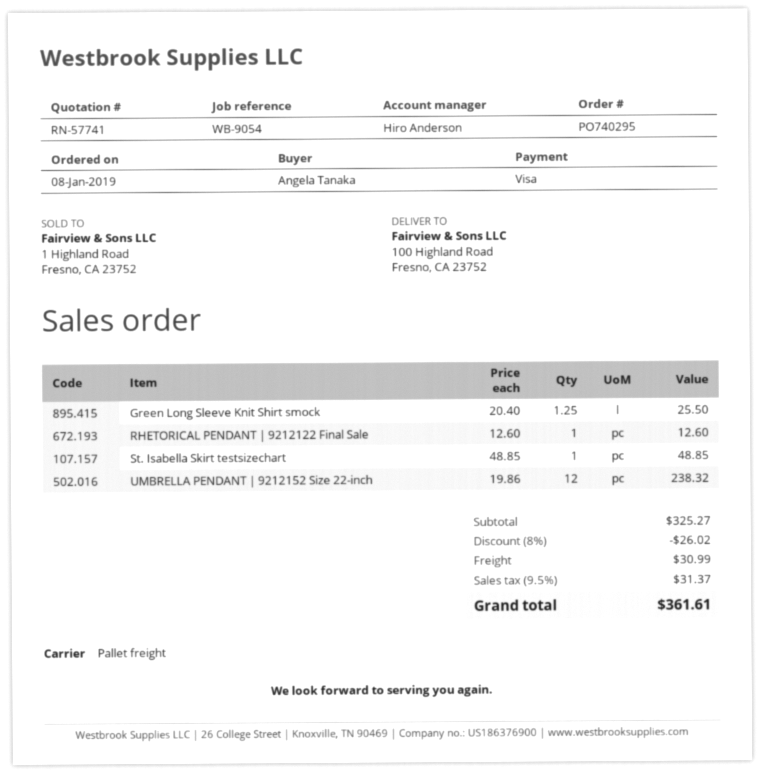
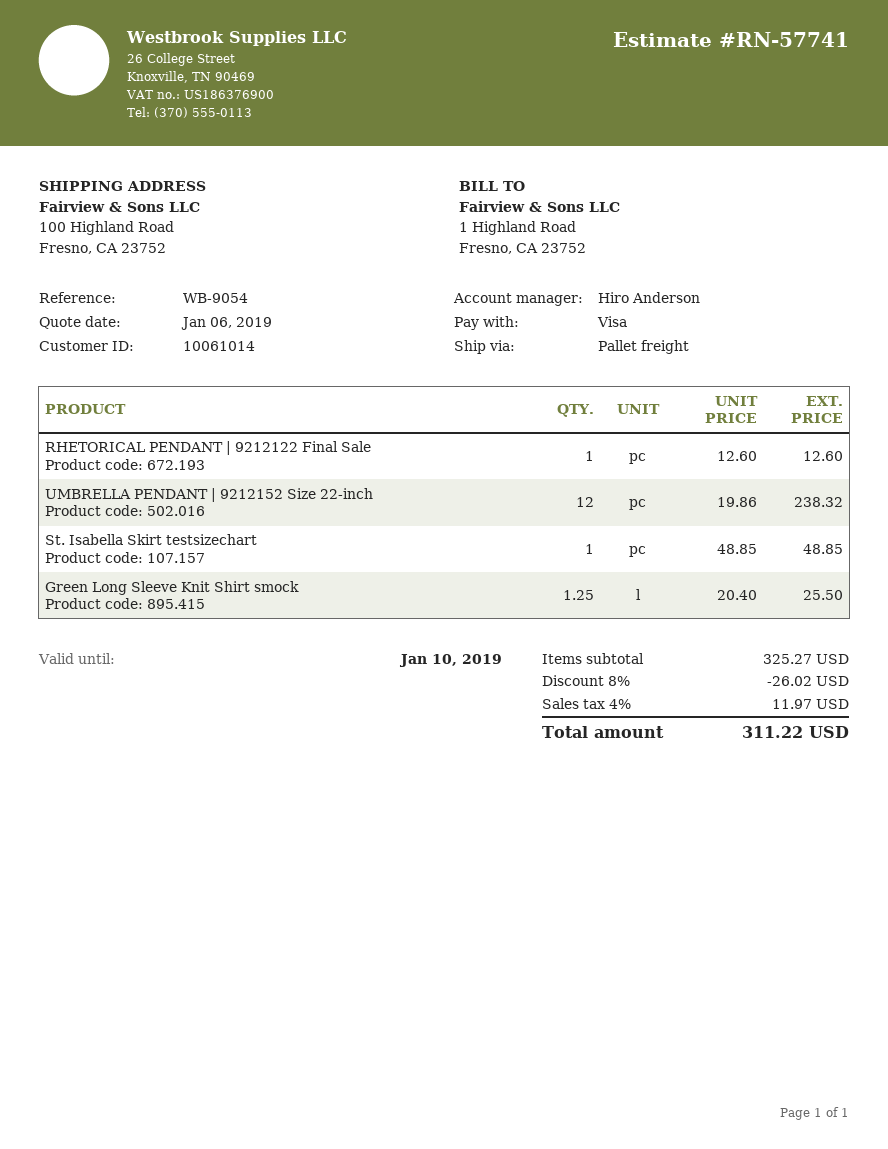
shipping: 30.99 -> none
tax: 9.5% = 31.37 -> 4% = 11.97
total: 361.61 -> 311.22

